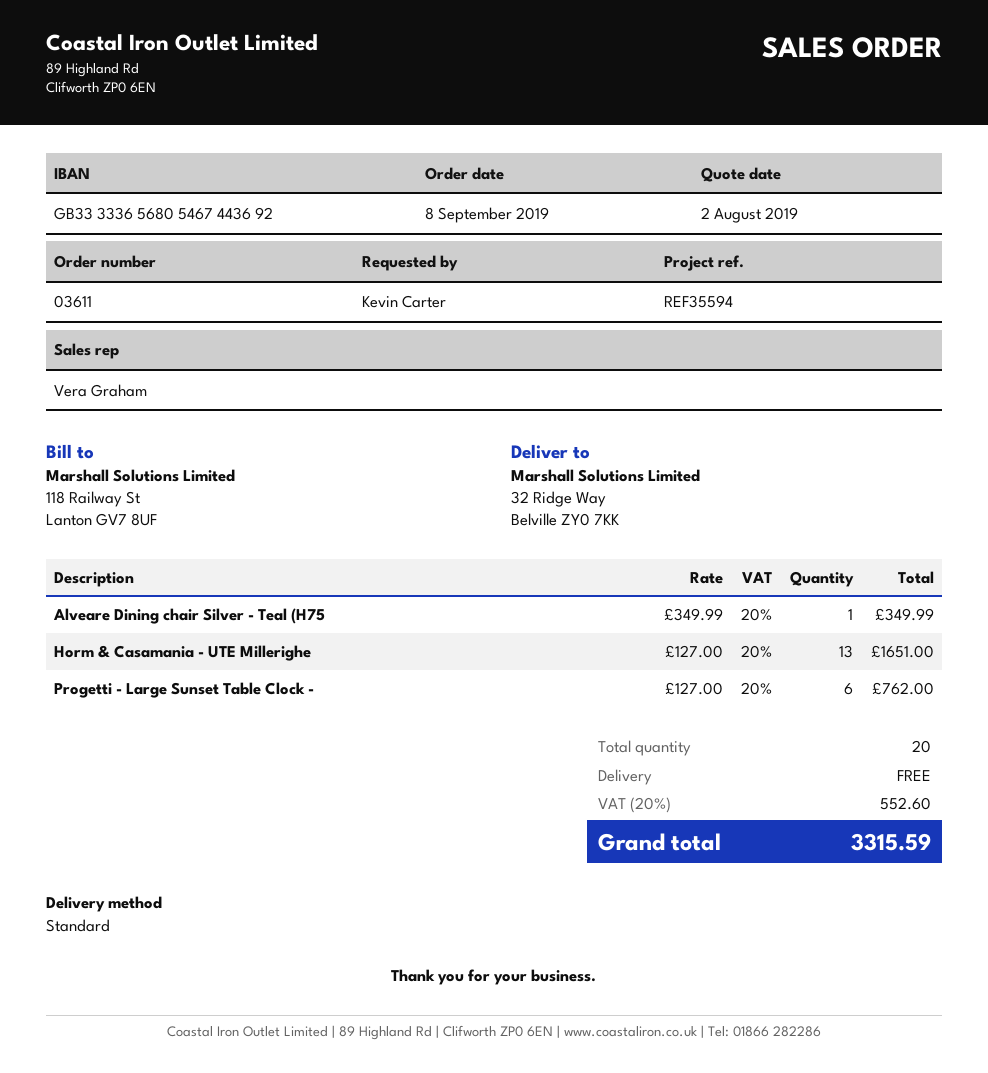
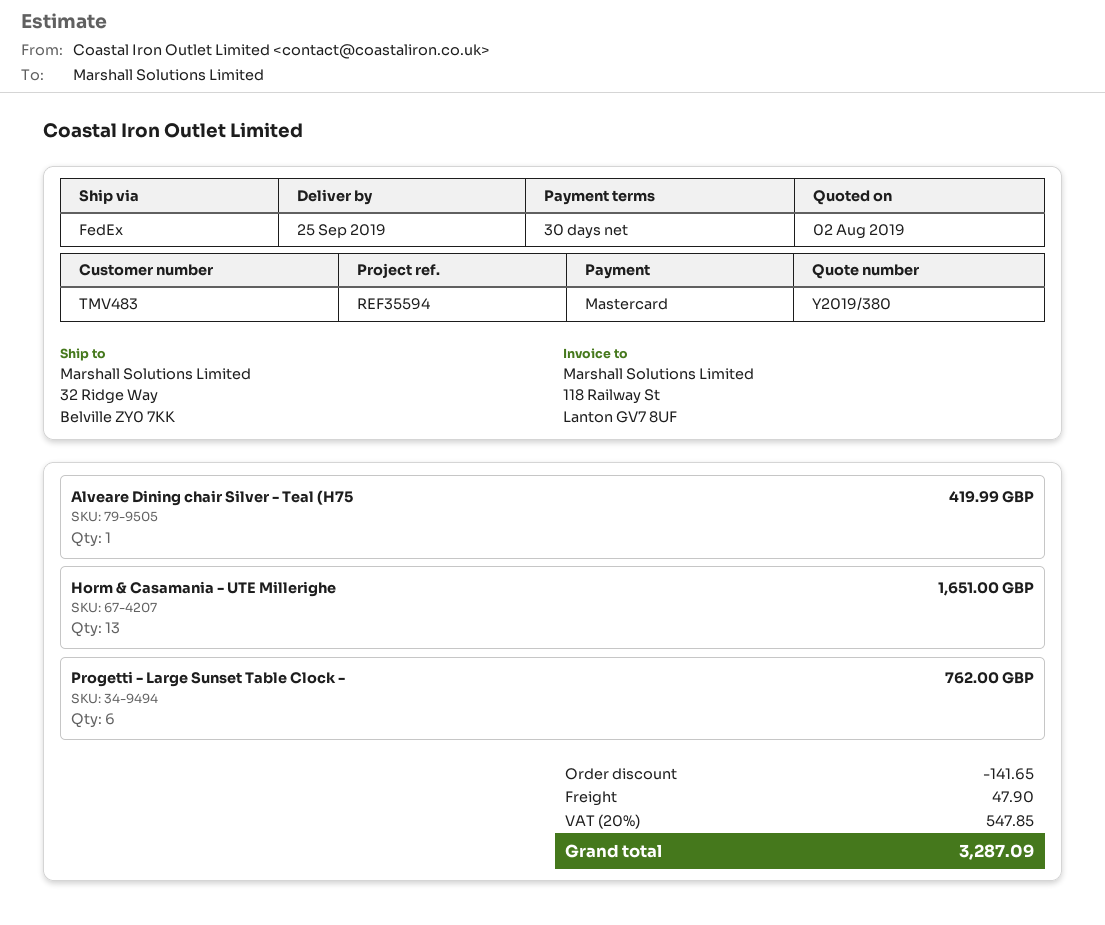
shipping method: standard -> FedEx
Alveare Dining chair Silver - Teal (H75: 1 for 349.99 -> 1 for 419.99
discount: none -> 141.65
shipping: 0.00 -> 47.90
tax: 20% = 552.60 -> 20% = 547.85
total: 3315.59 -> 3287.09

